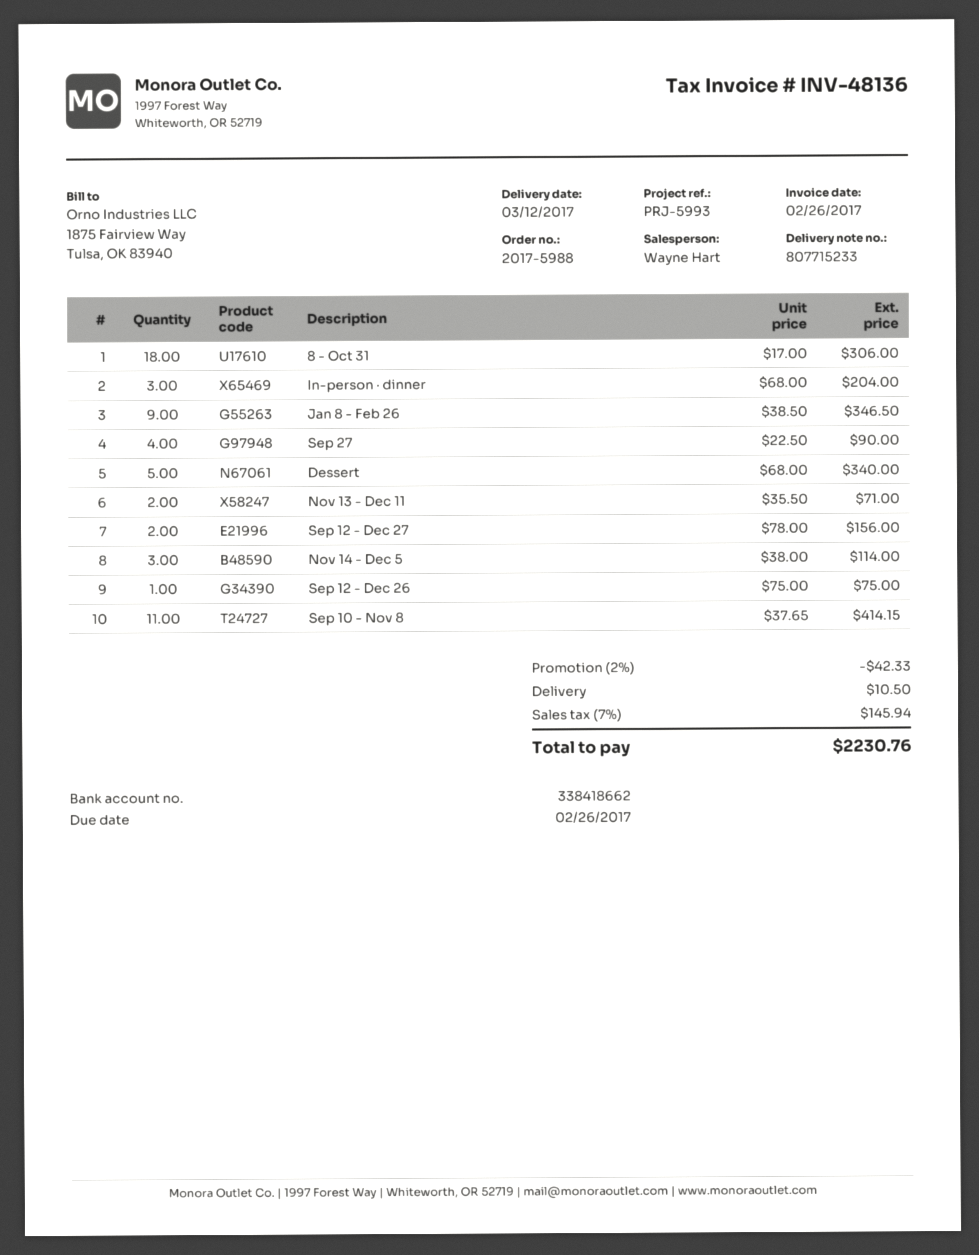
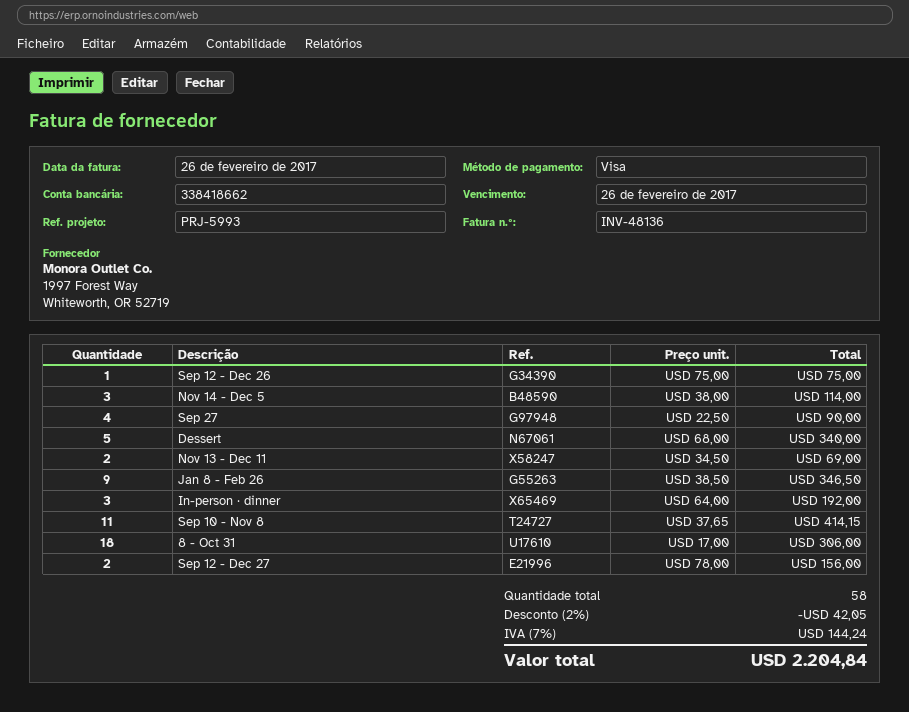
In-person · dinner: 3 x 68.00 = 204.00 -> 3 x 64.00 = 192.00
Nov 13 - Dec 11: 2 x 35.50 = 71.00 -> 2 x 34.50 = 69.00
discount: 2% = 42.33 -> 2% = 42.05
shipping: 10.50 -> none
tax: 7% = 145.94 -> 7% = 144.24
total: 2230.76 -> 2204.84

